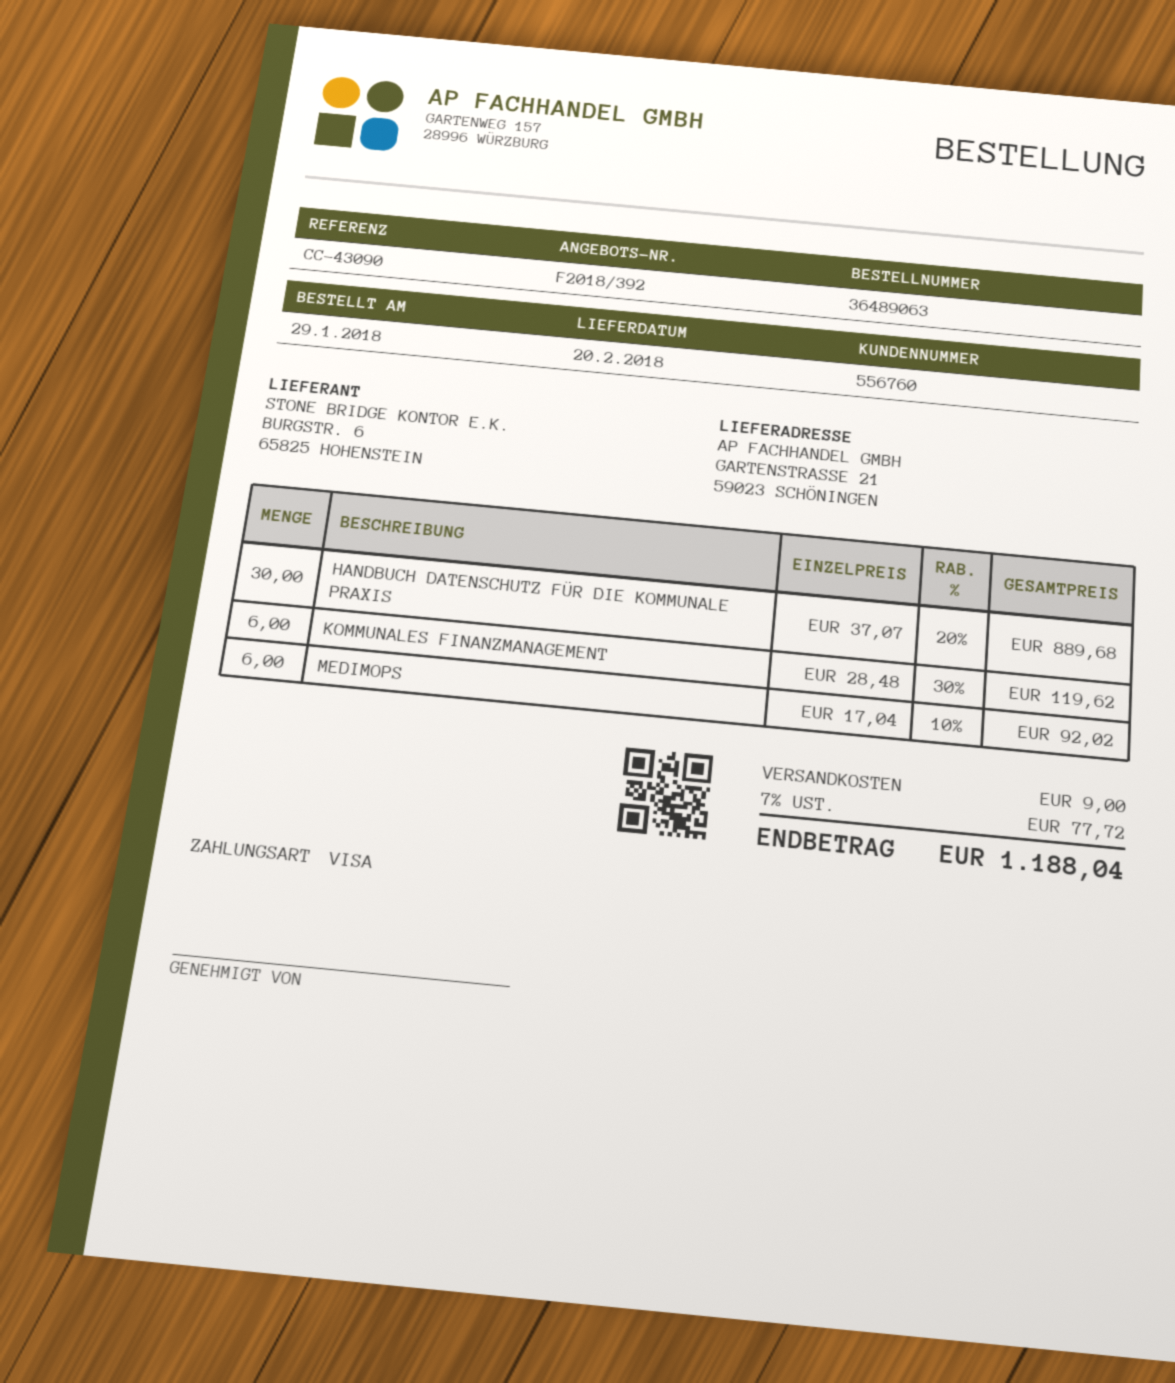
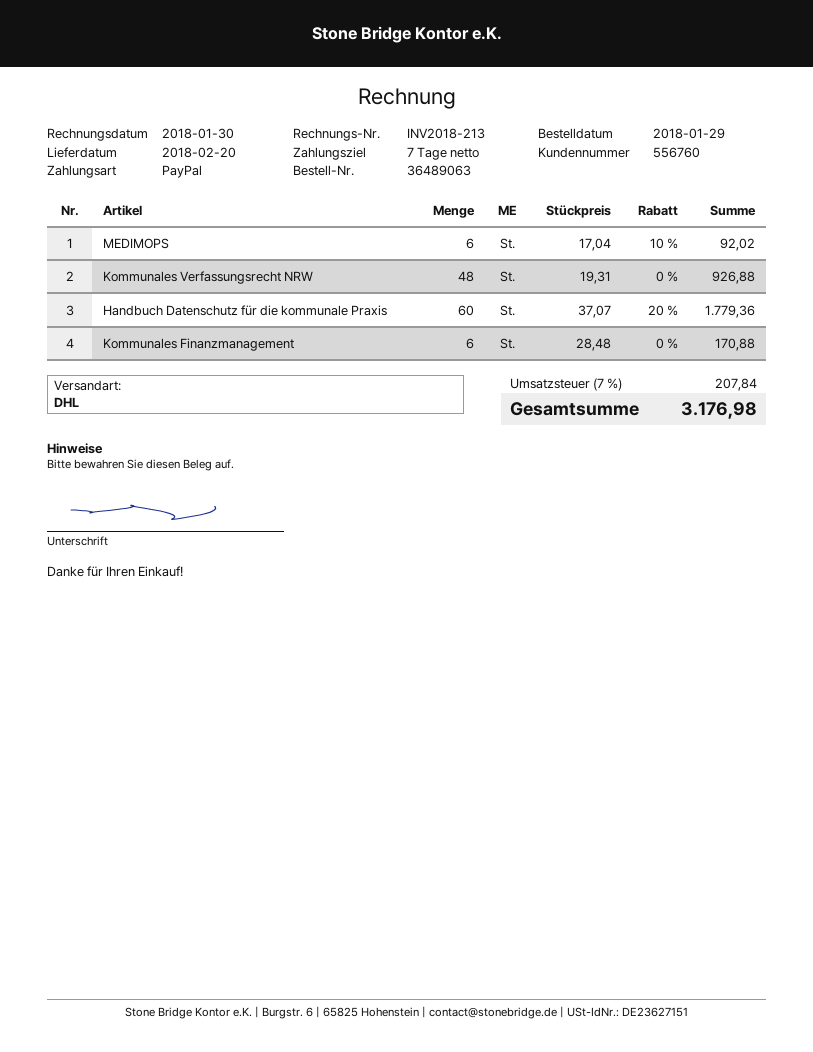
payment method: Visa -> PayPal
HANDBUCH DATENSCHUTZ FÜR DIE KOMMUNALE PRAXIS: 30 x 37.07 - 20% = 889.68 -> 60 x 37.07 - 20% = 1779.36
KOMMUNALES FINANZMANAGEMENT: 6 x 28.48 - 30% = 119.62 -> 6 x 28.48 = 170.88
Kommunales Verfassungsrecht NRW: none -> 48 x 19.31 = 926.88
shipping: 9.00 -> none
tax: 7% = 77.72 -> 7% = 207.84
total: 1188.04 -> 3176.98

